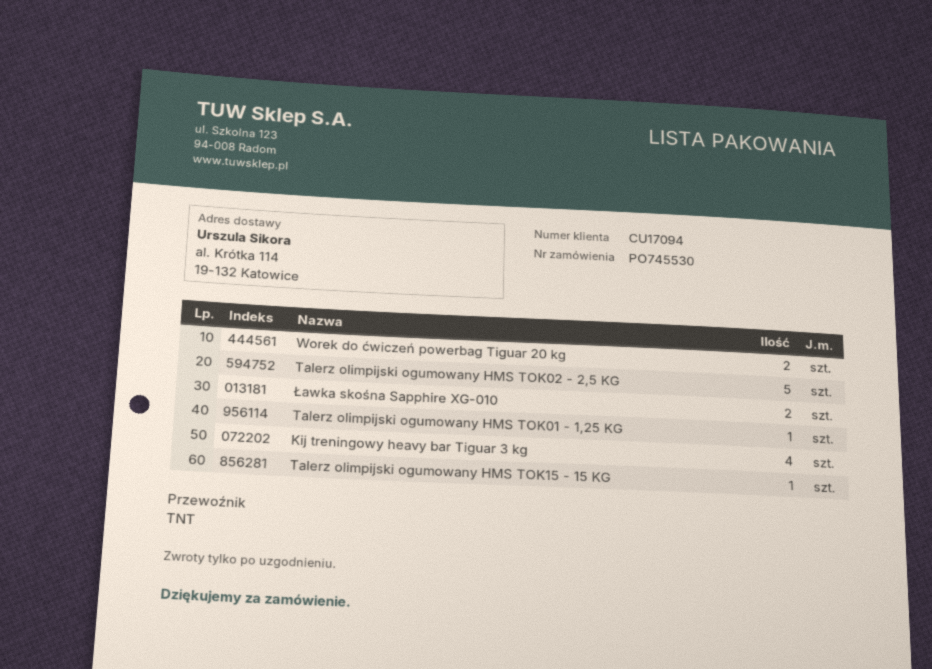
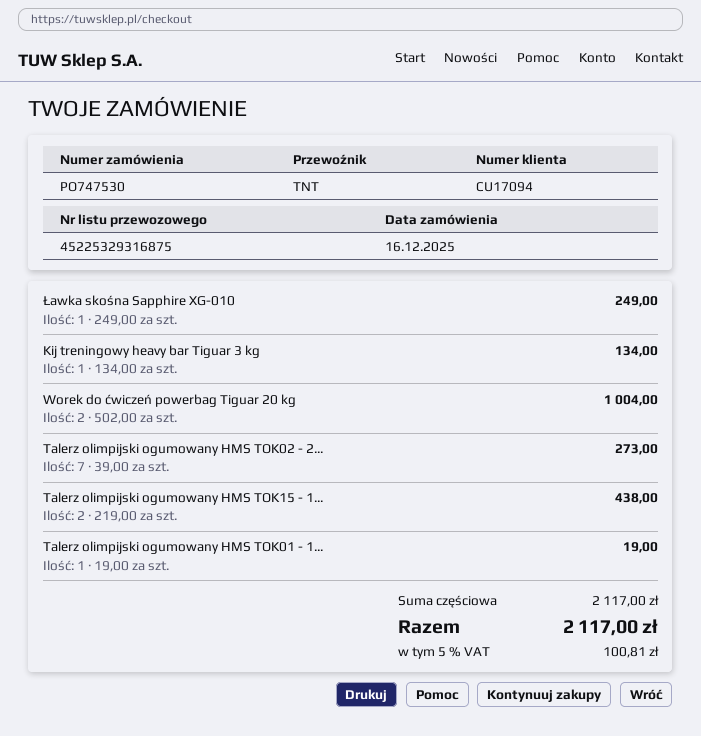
order number: PO745530 -> PO747530
Talerz olimpijski ogumowany HMS TOK02 - 2,5 KG: 5 -> 7
Ławka skośna Sapphire XG-010: 2 -> 1
Kij treningowy heavy bar Tiguar 3 kg: 4 -> 1
Talerz olimpijski ogumowany HMS TOK15 - 15 KG: 1 -> 2

